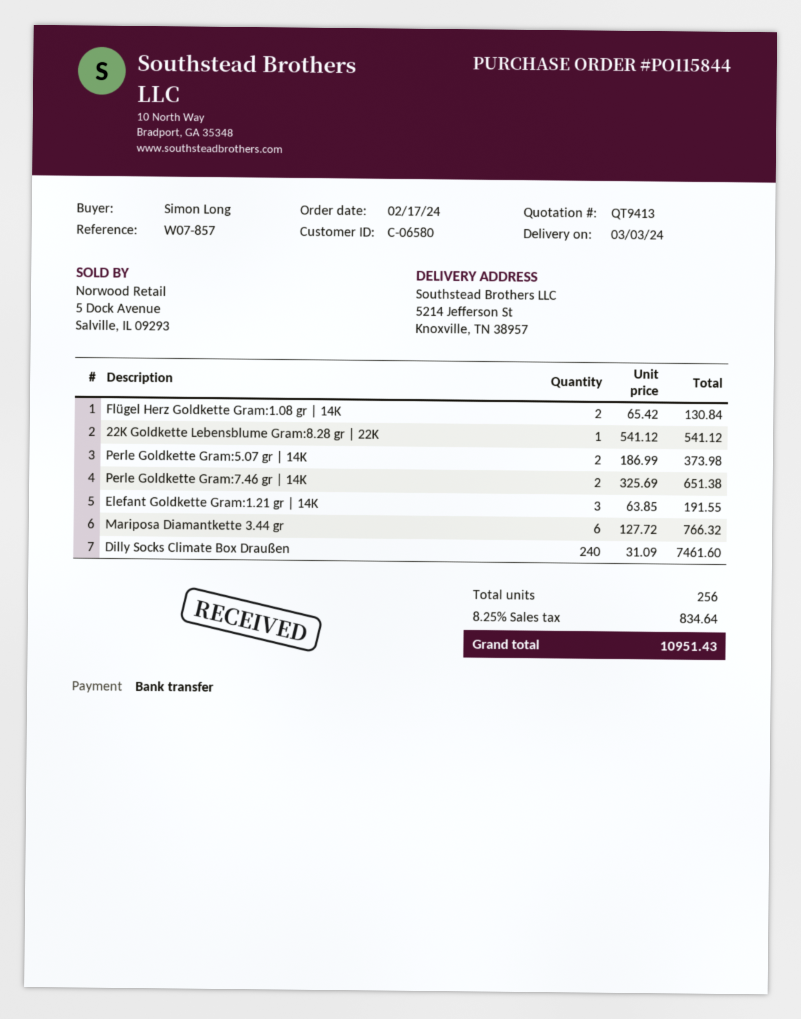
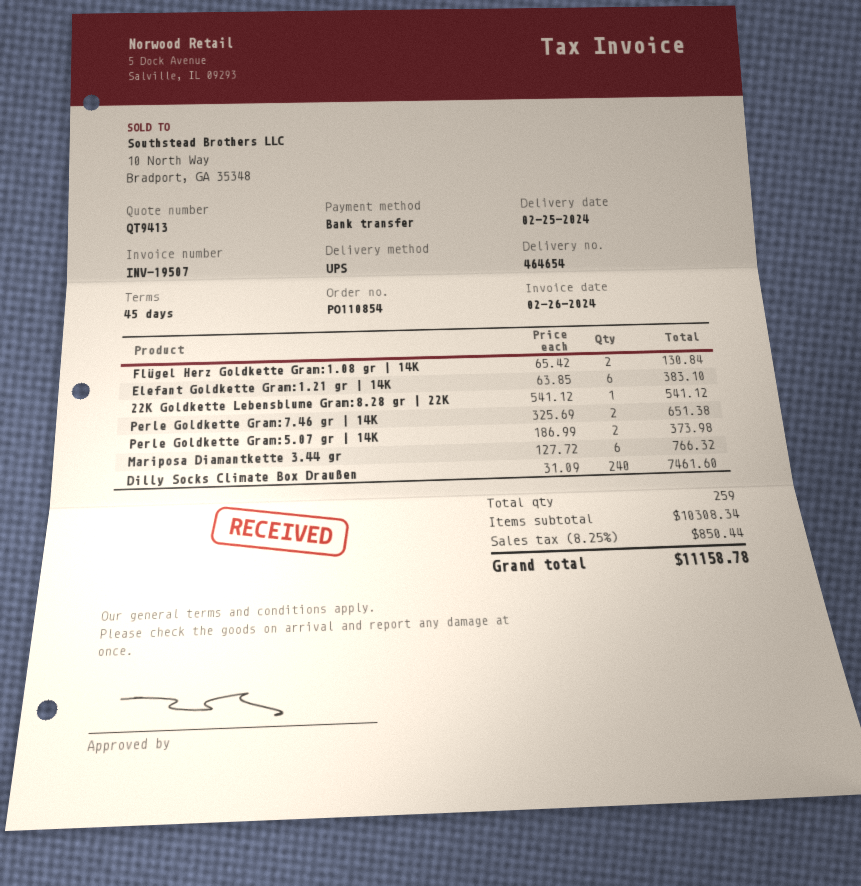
order number: PO115844 -> PO110854
delivery date: 2024-03-03 -> 2024-02-25
Elefant Goldkette Gram:1.21 gr | 14K: 3 x 63.85 = 191.55 -> 6 x 63.85 = 383.10
total quantity: 256 -> 259
tax: 8.25% = 834.64 -> 8.25% = 850.44
total: 10951.43 -> 11158.78

